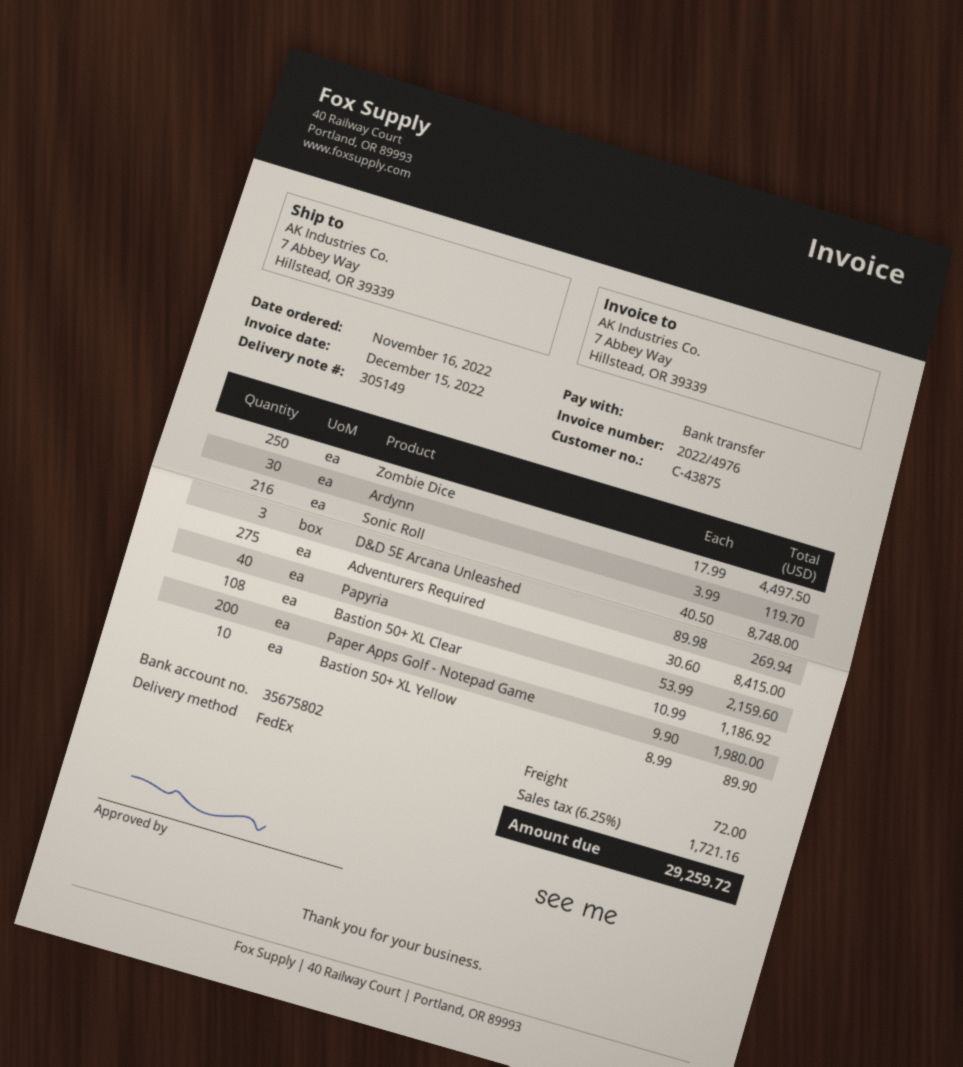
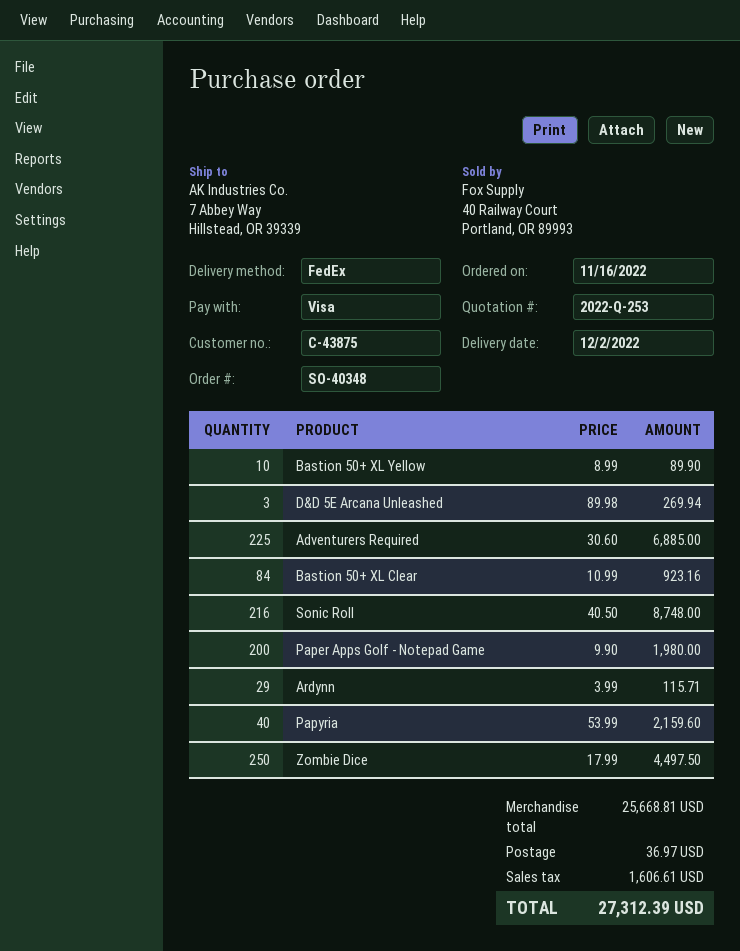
payment method: bank transfer -> Visa
Ardynn: 30 x 3.99 = 119.70 -> 29 x 3.99 = 115.71
Adventurers Required: 275 x 30.60 = 8415.00 -> 225 x 30.60 = 6885.00
Bastion 50+ XL Clear: 108 x 10.99 = 1186.92 -> 84 x 10.99 = 923.16
shipping: 72.00 -> 36.97
tax: 1721.16 -> 1606.61
total: 29259.72 -> 27312.39

